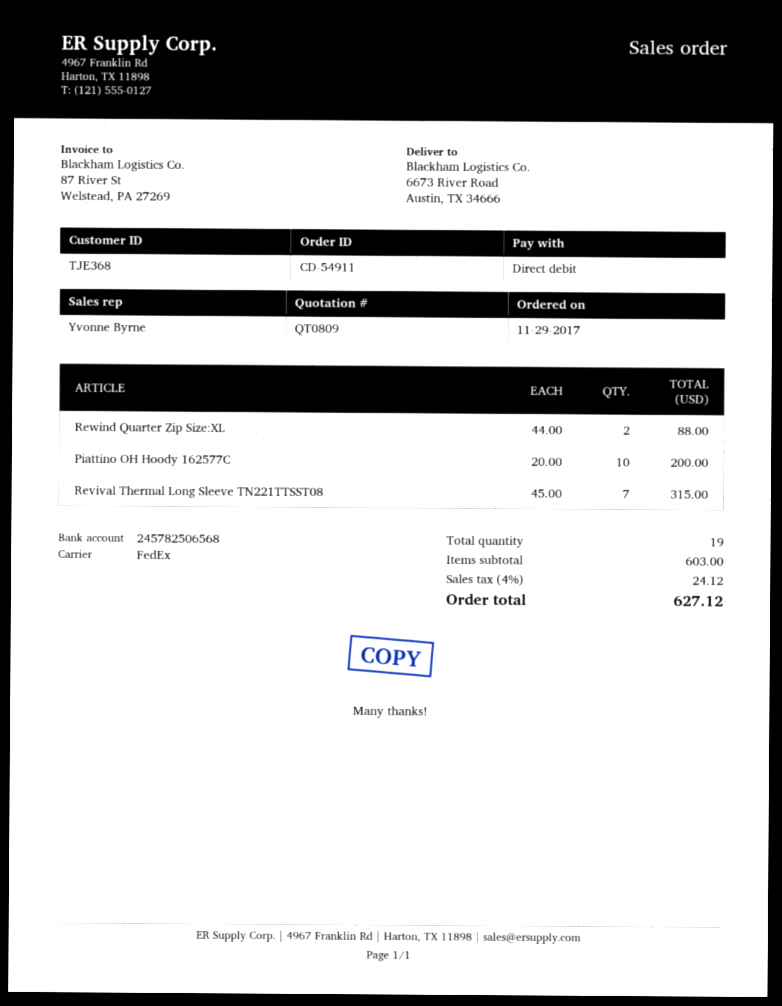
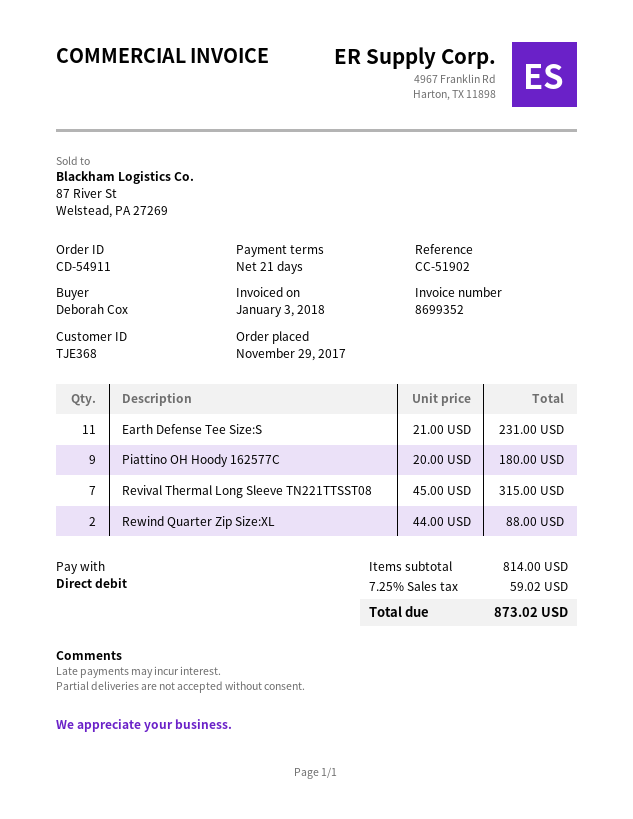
Piattino OH Hoody 162577C: 10 x 20.00 = 200.00 -> 9 x 20.00 = 180.00
Earth Defense Tee Size:S: none -> 11 x 21.00 = 231.00
subtotal: 603.00 -> 814.00
tax: 4% = 24.12 -> 7.25% = 59.02
total: 627.12 -> 873.02

